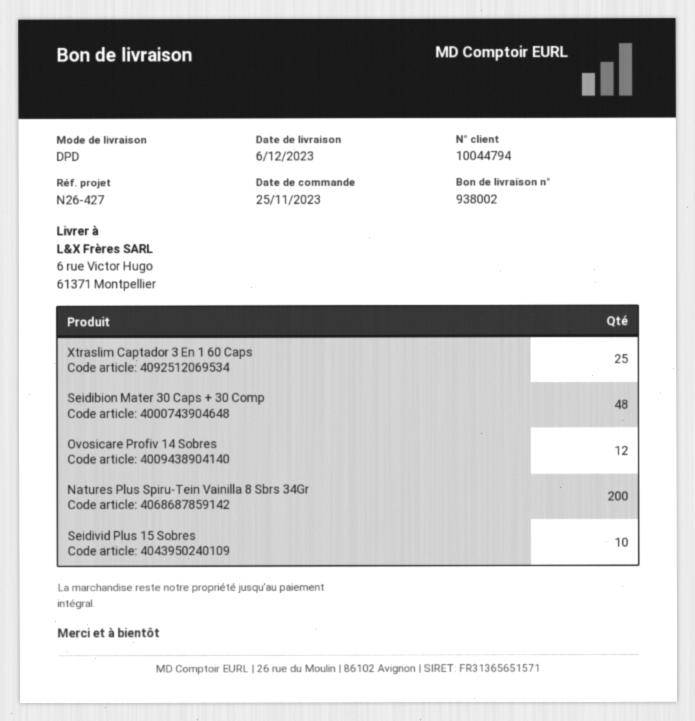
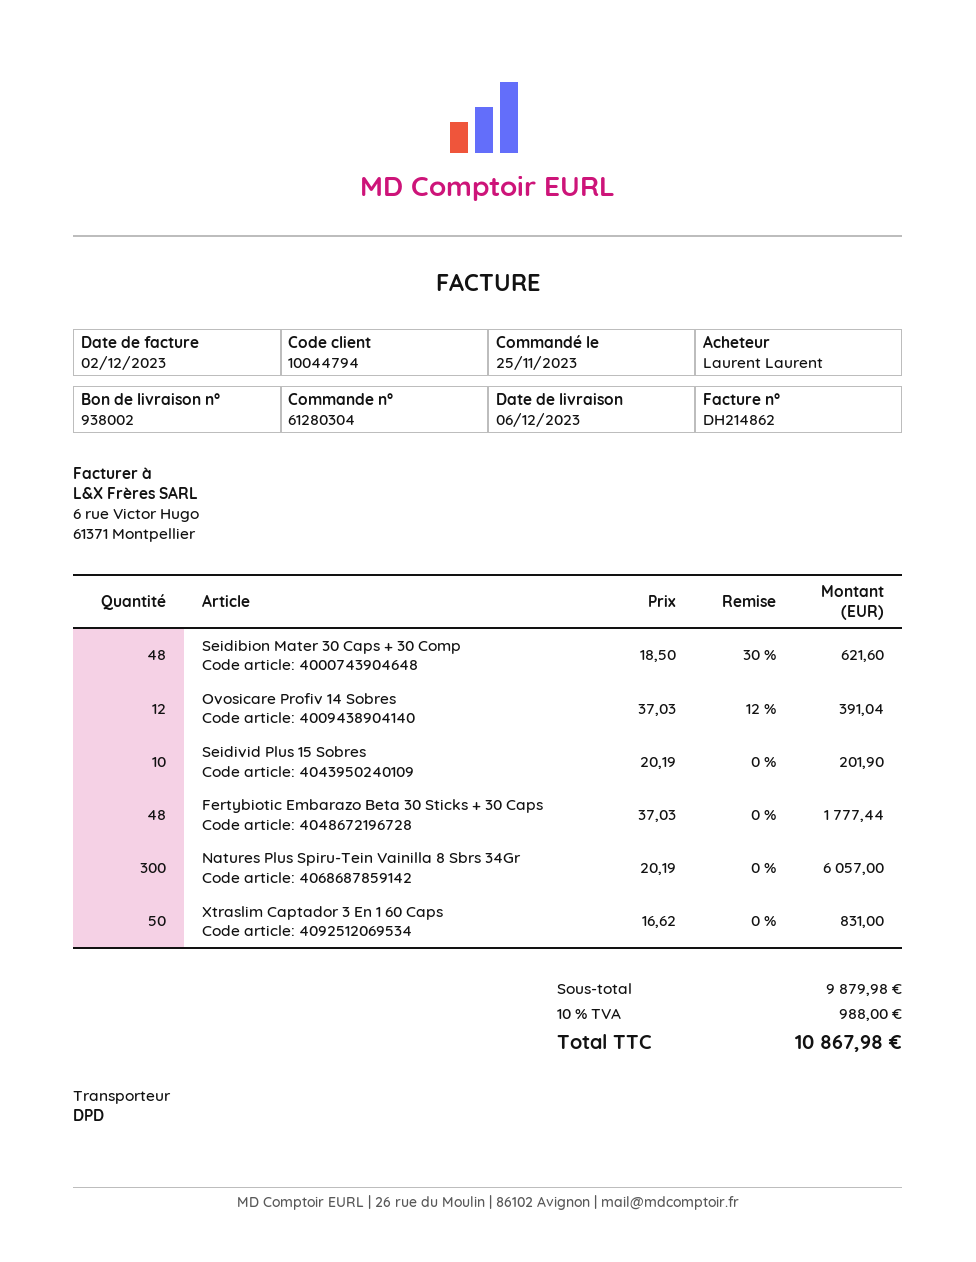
Xtraslim Captador 3 En 1 60 Caps: 25 -> 50
Natures Plus Spiru-Tein Vainilla 8 Sbrs 34Gr: 200 -> 300
Fertybiotic Embarazo Beta 30 Sticks + 30 Caps: none -> 48

